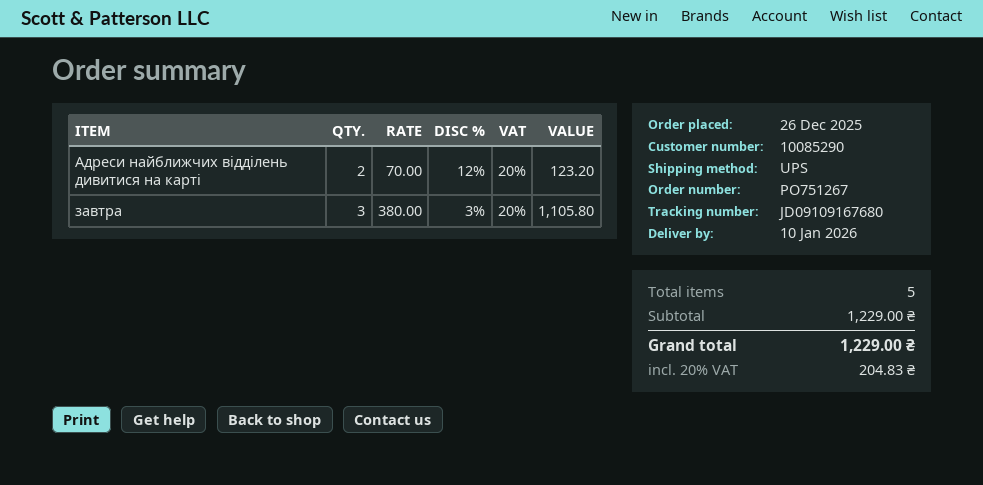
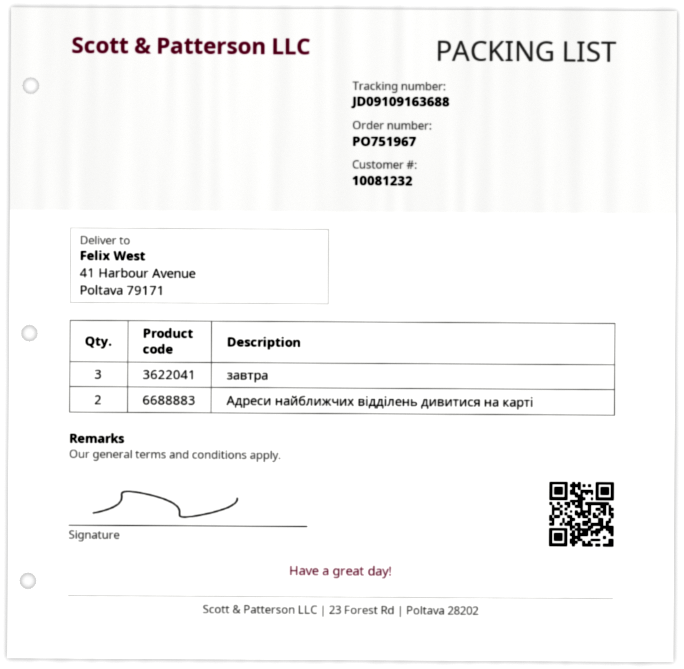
order number: PO751267 -> PO751967
customer number: 10085290 -> 10081232
tracking number: JD09109167680 -> JD09109163688

